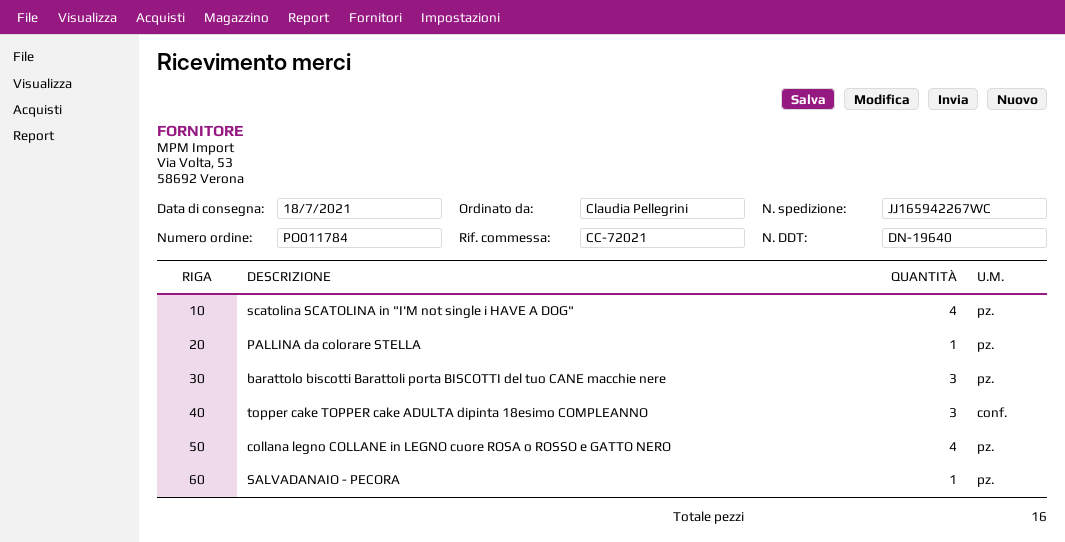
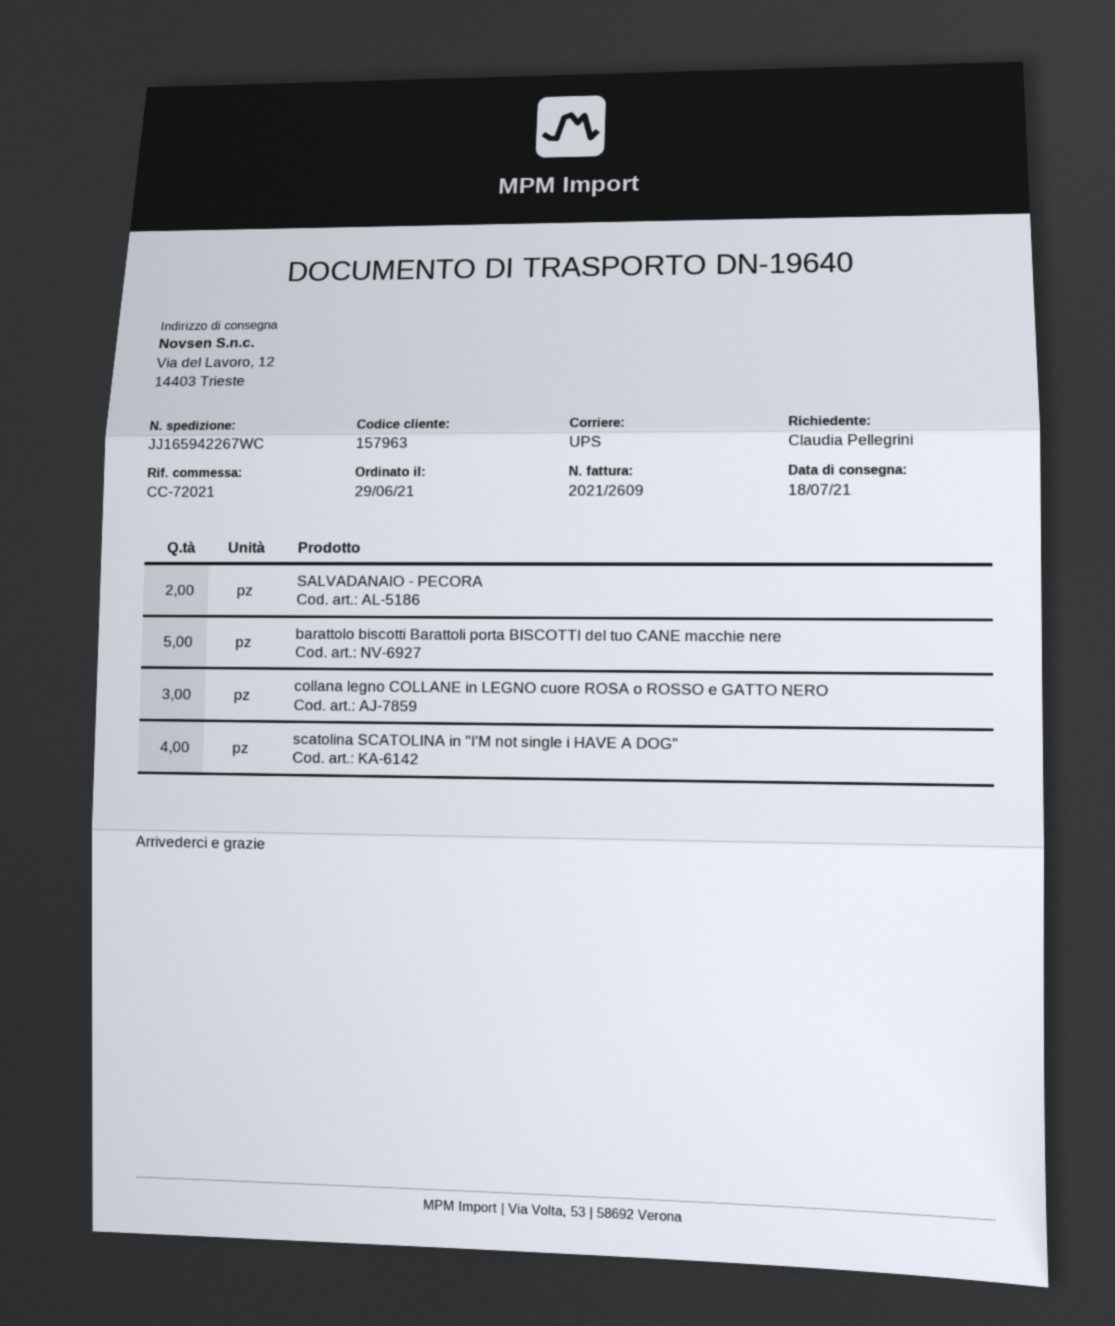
PALLINA da colorare STELLA: 1 -> none
barattolo biscotti Barattoli porta BISCOTTI del tuo CANE macchie nere: 3 -> 5
topper cake TOPPER cake ADULTA dipinta 18esimo COMPLEANNO: 3 -> none
collana legno COLLANE in LEGNO cuore ROSA o ROSSO e GATTO NERO: 4 -> 3
SALVADANAIO - PECORA: 1 -> 2

